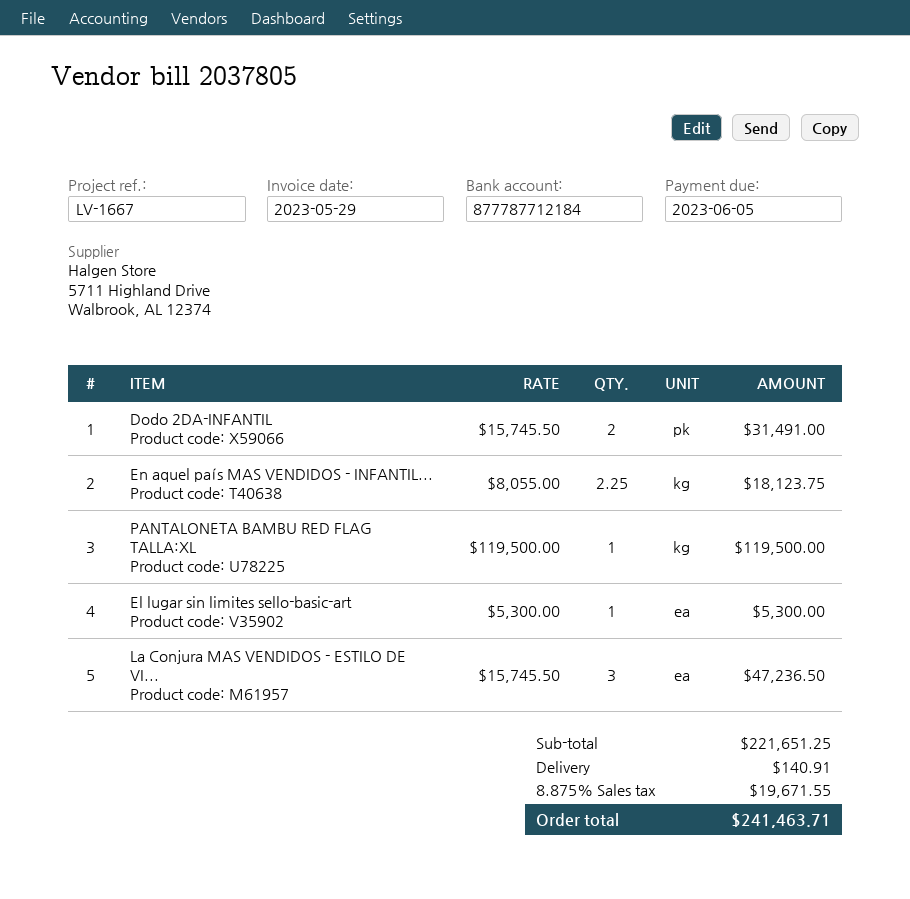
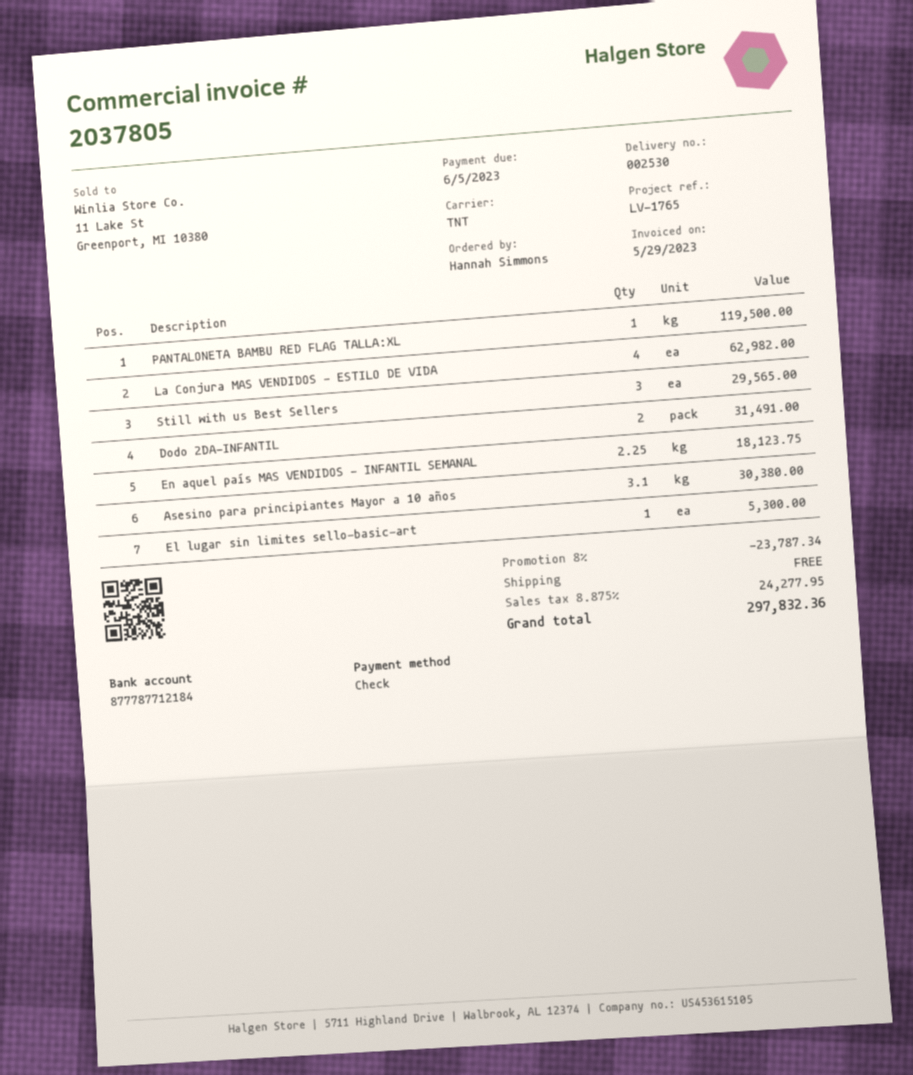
reference: LV-1667 -> LV-1765
La Conjura MAS VENDIDOS - ESTILO DE VI...: 3 for 47236.50 -> 4 for 62982.00
Still with us Best Sellers: none -> 3 for 29565.00
Asesino para principiantes Mayor a 10 años: none -> 3.1 for 30380.00
discount: none -> 8% = 23787.34
shipping: 140.91 -> 0.00
tax: 8.875% = 19671.55 -> 8.875% = 24277.95
total: 241463.71 -> 297832.36

